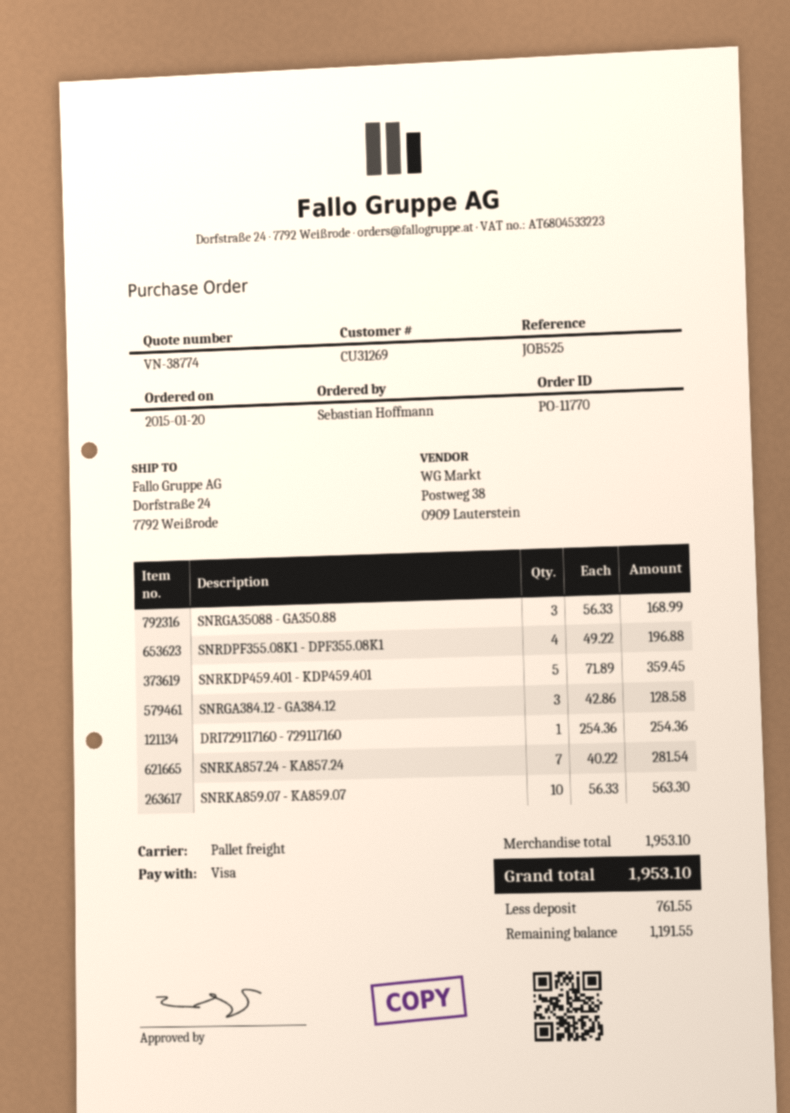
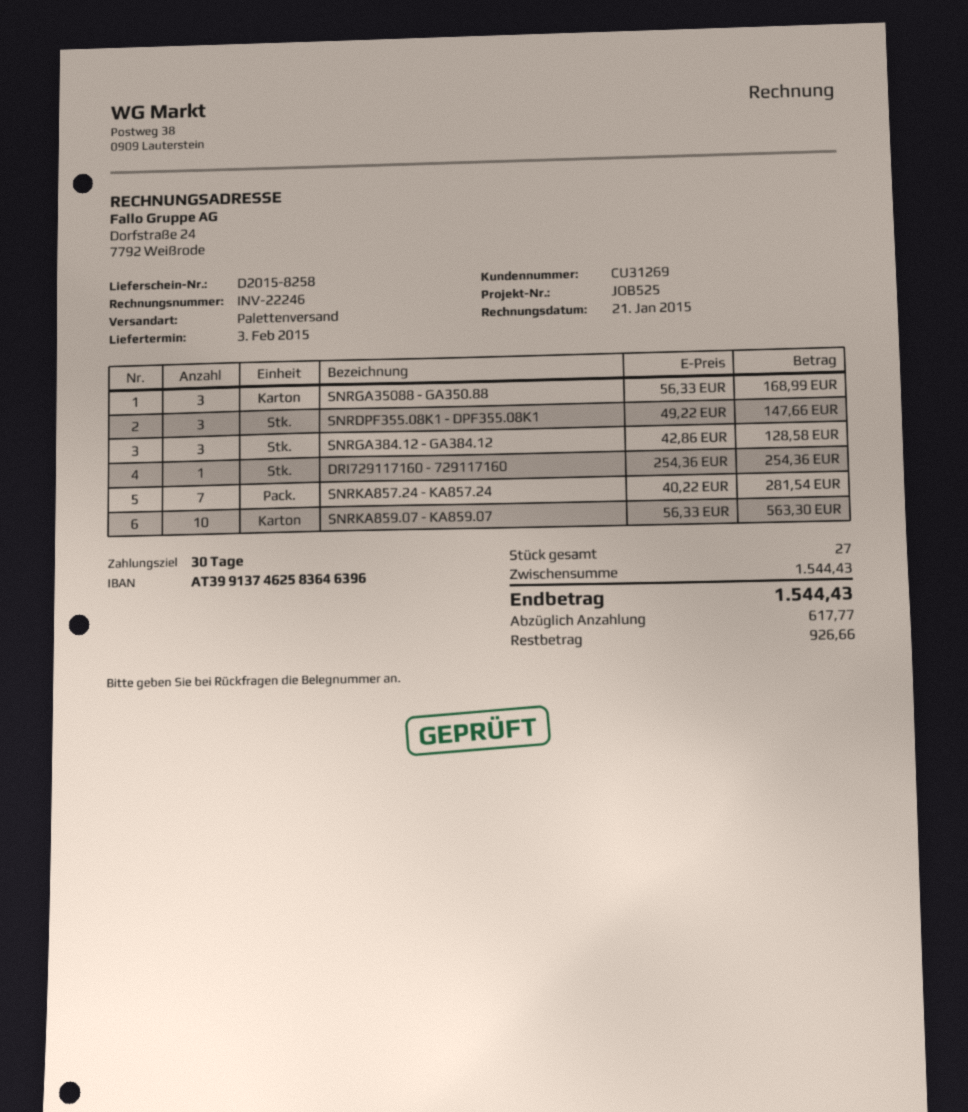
SNRDPF355.08K1 - DPF355.08K1: 4 x 49.22 = 196.88 -> 3 x 49.22 = 147.66
SNRKDP459.401 - KDP459.401: 5 x 71.89 = 359.45 -> none
subtotal: 1953.10 -> 1544.43
total: 1953.10 -> 1544.43
deposit: 761.55 -> 617.77
balance: 1191.55 -> 926.66

